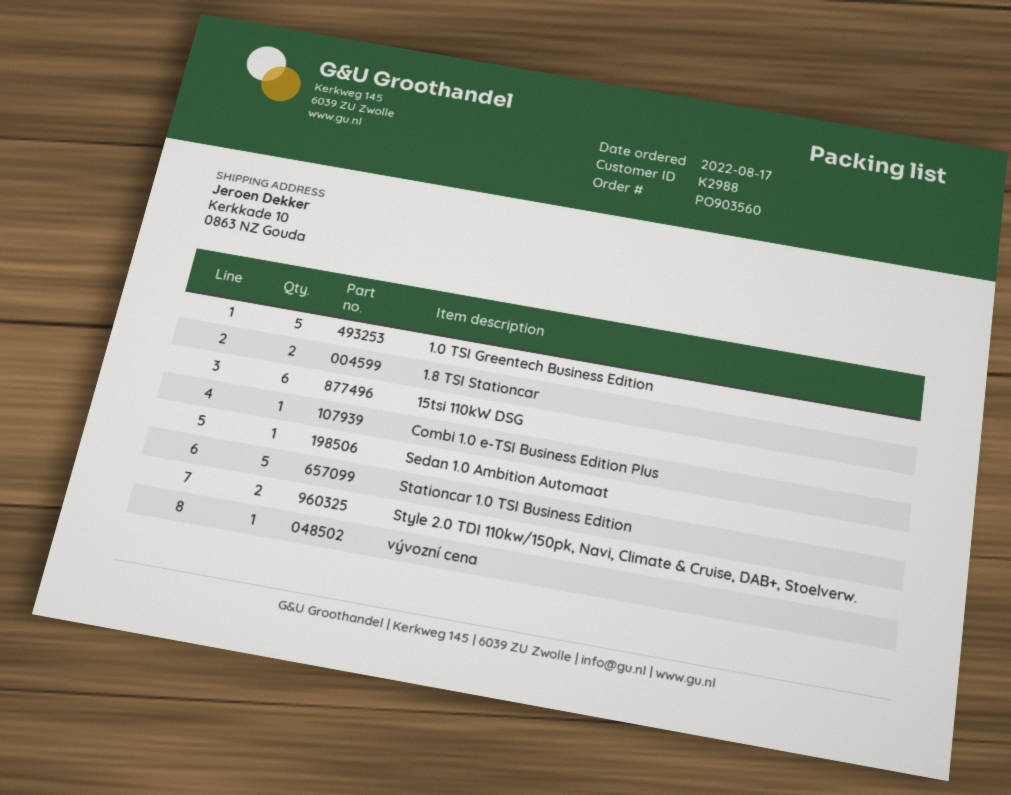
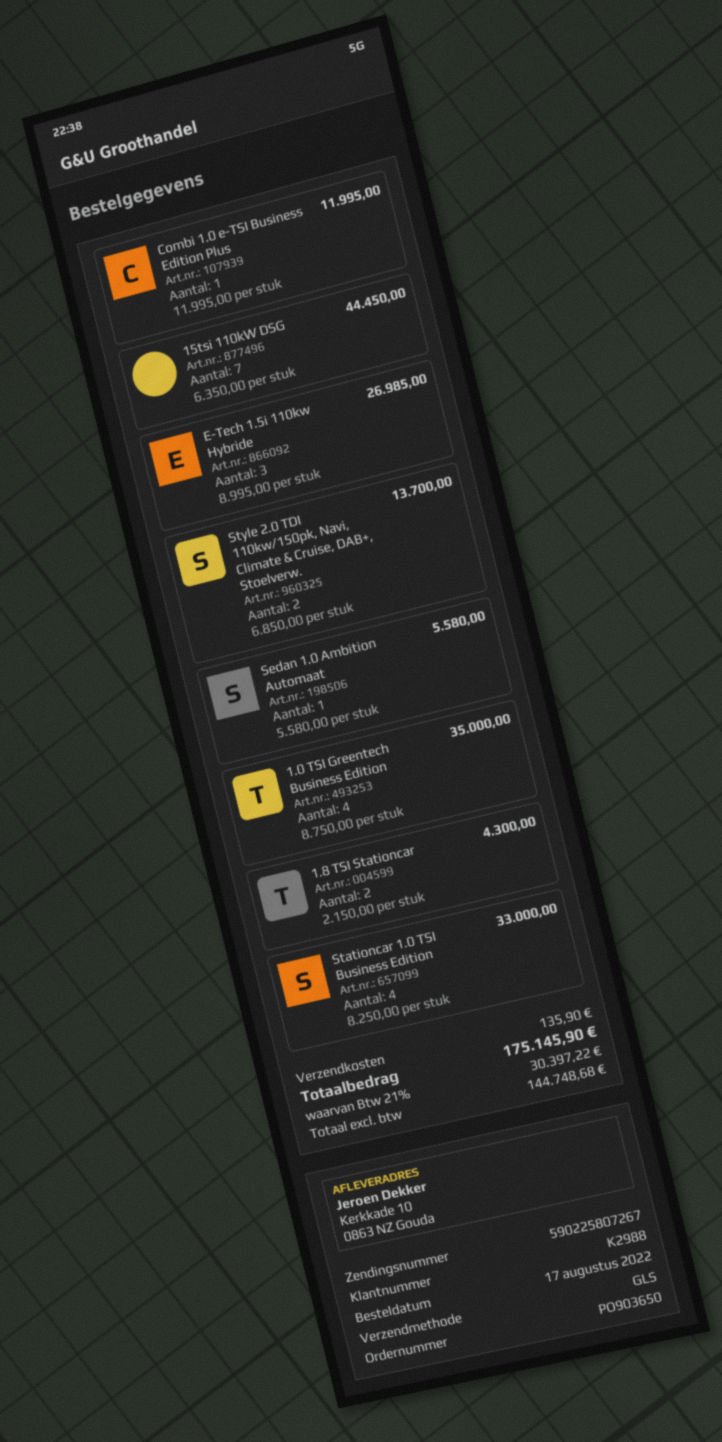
order number: PO903560 -> PO903650
1.0 TSI Greentech Business Edition: 5 -> 4
15tsi 110kW DSG: 6 -> 7
Stationcar 1.0 TSI Business Edition: 5 -> 4
vývozní cena: 1 -> none
E-Tech 1.5i 110kw Hybride: none -> 3

